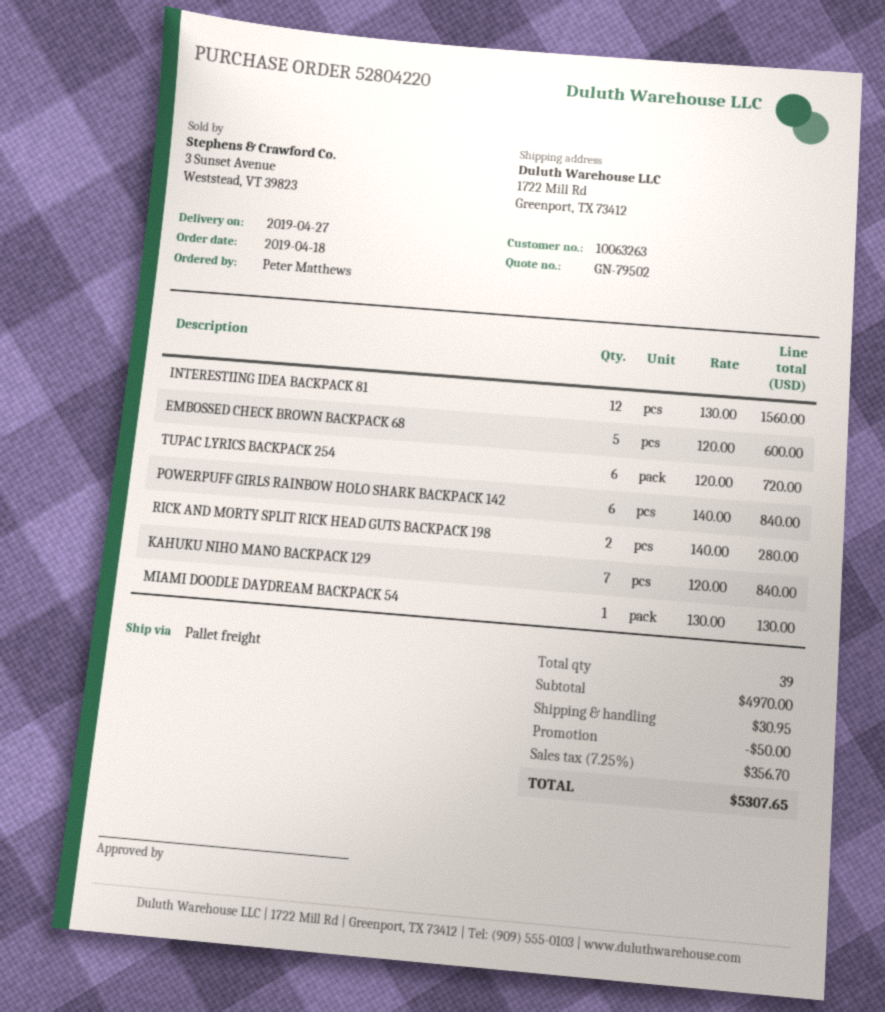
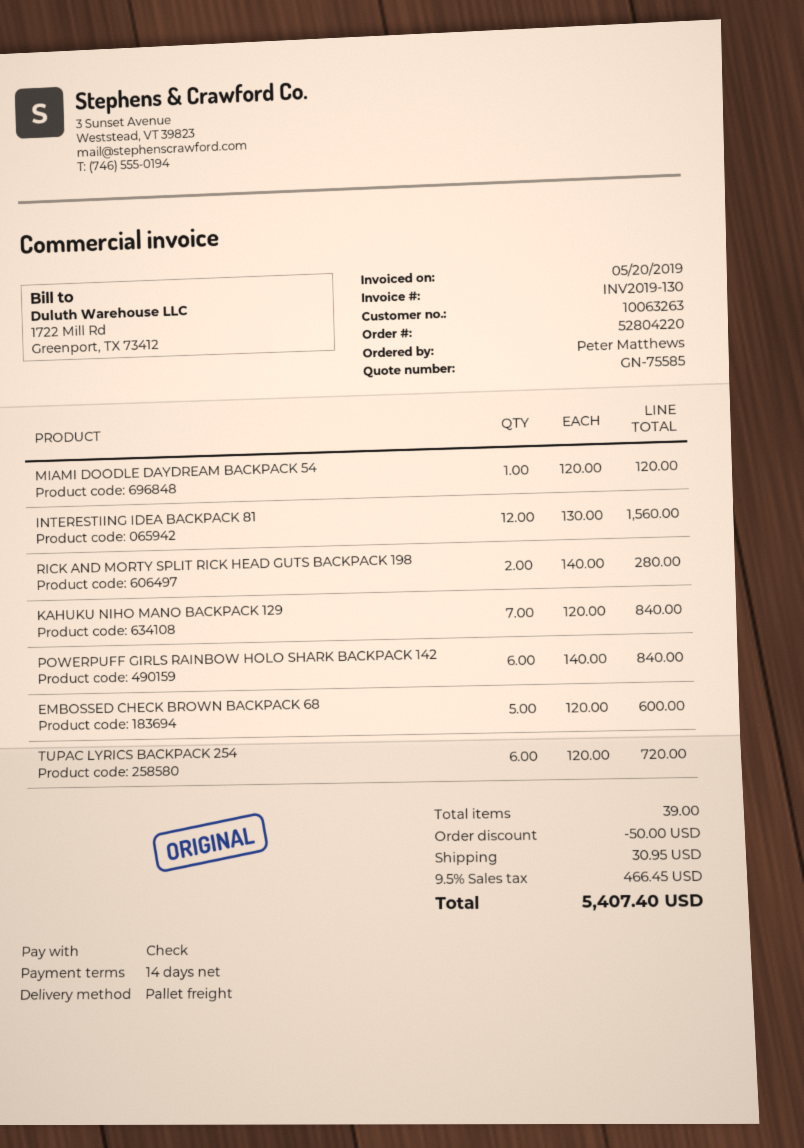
quote number: GN-79502 -> GN-75585
MIAMI DOODLE DAYDREAM BACKPACK 54: 1 x 130.00 = 130.00 -> 1 x 120.00 = 120.00
tax: 7.25% = 356.70 -> 9.5% = 466.45
total: 5307.65 -> 5407.40

